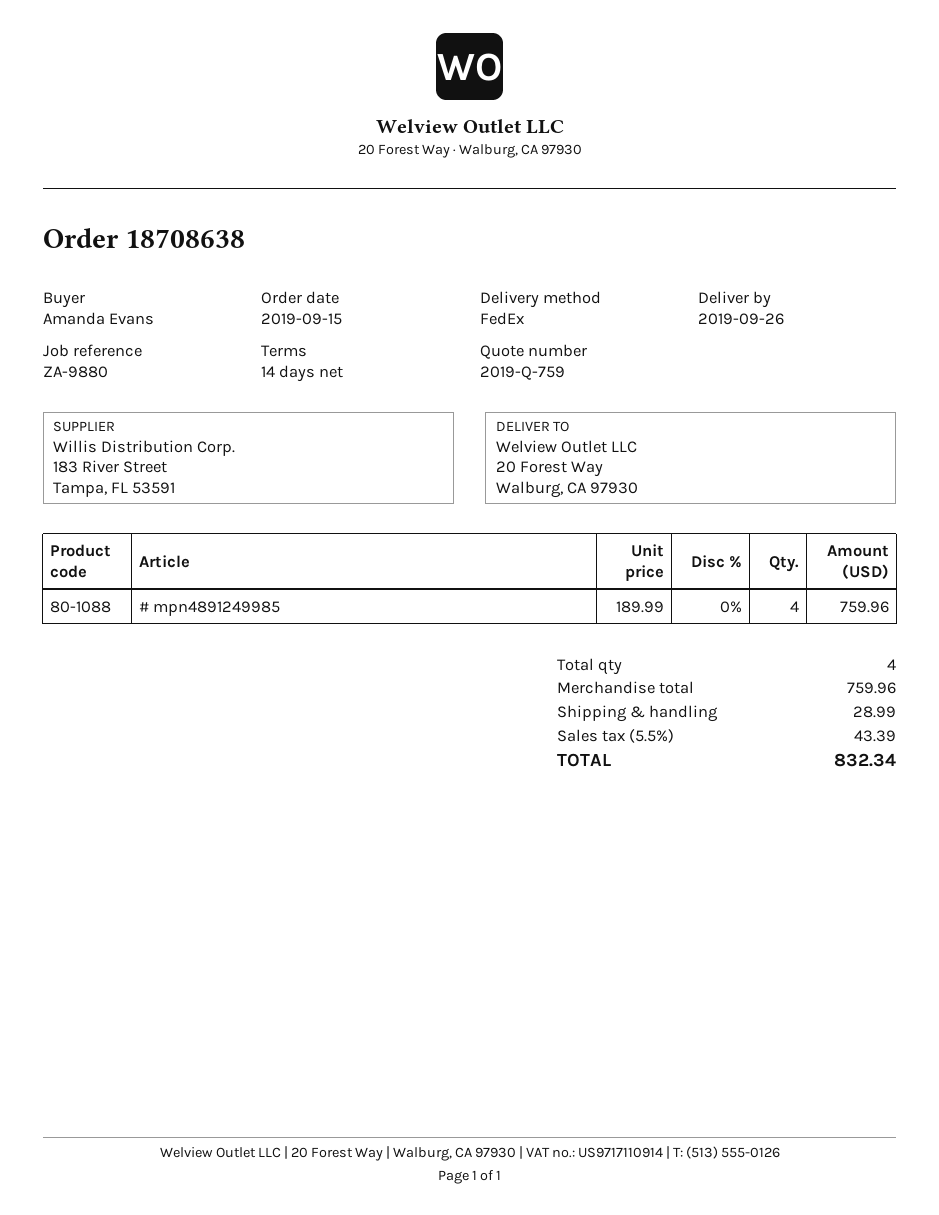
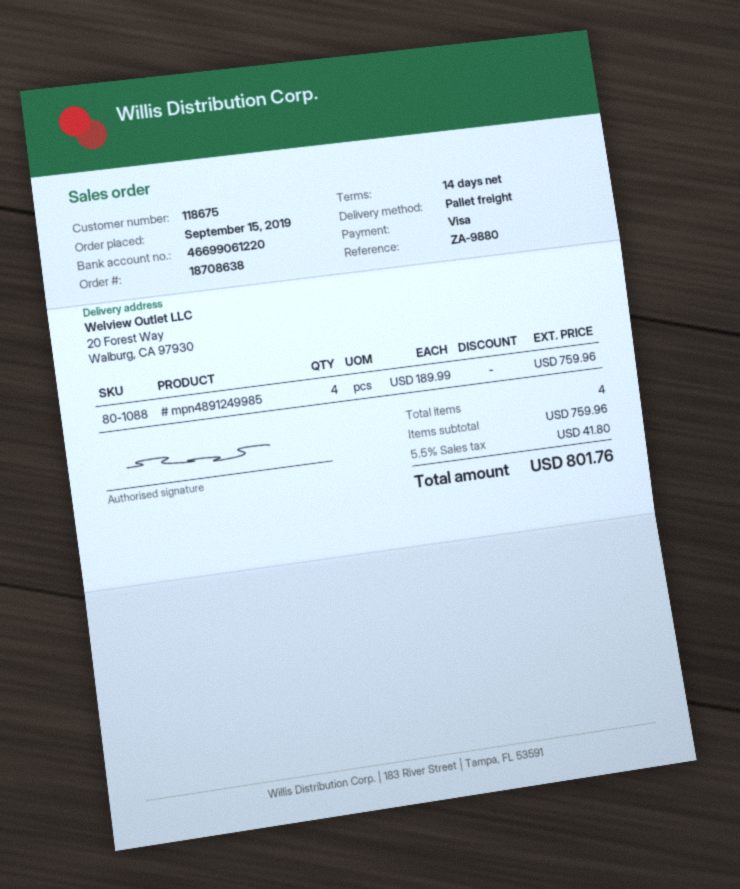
shipping method: FedEx -> pallet freight
shipping: 28.99 -> none
tax: 5.5% = 43.39 -> 5.5% = 41.80
total: 832.34 -> 801.76

